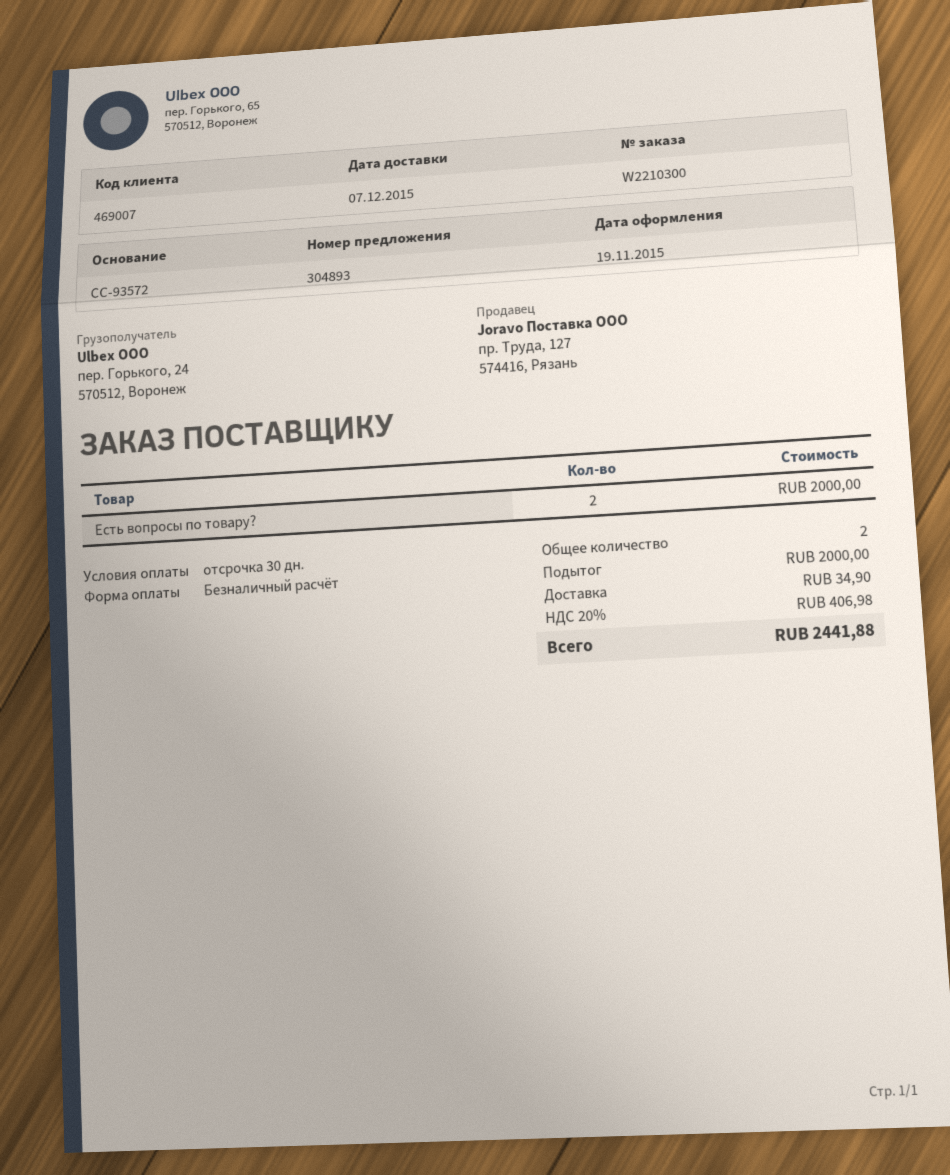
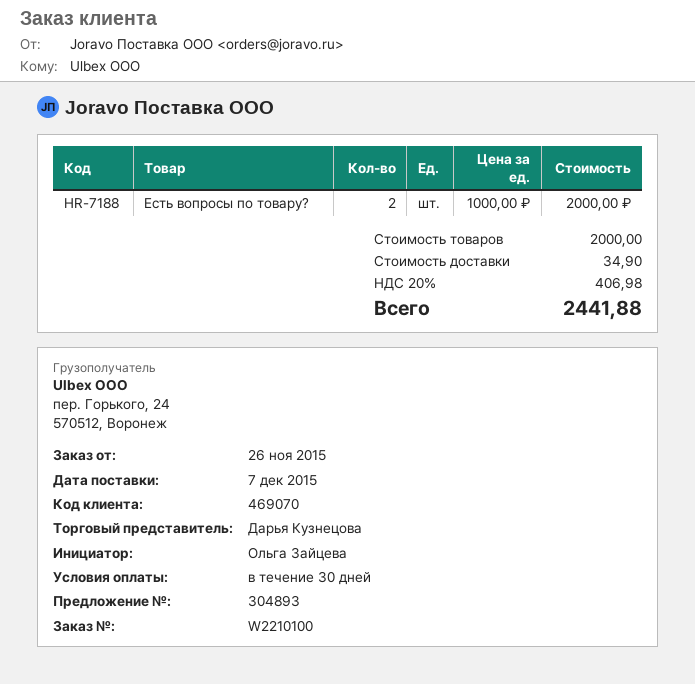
order number: W2210300 -> W2210100
order date: 2015-11-19 -> 2015-11-26
customer number: 469007 -> 469070

